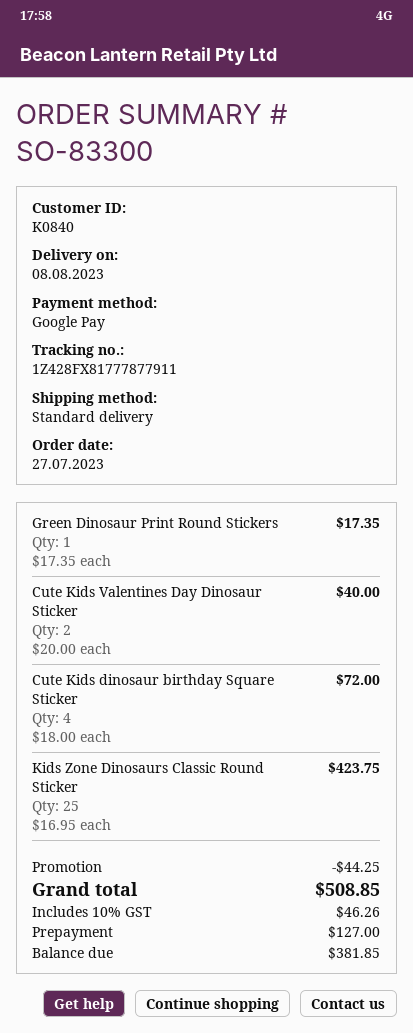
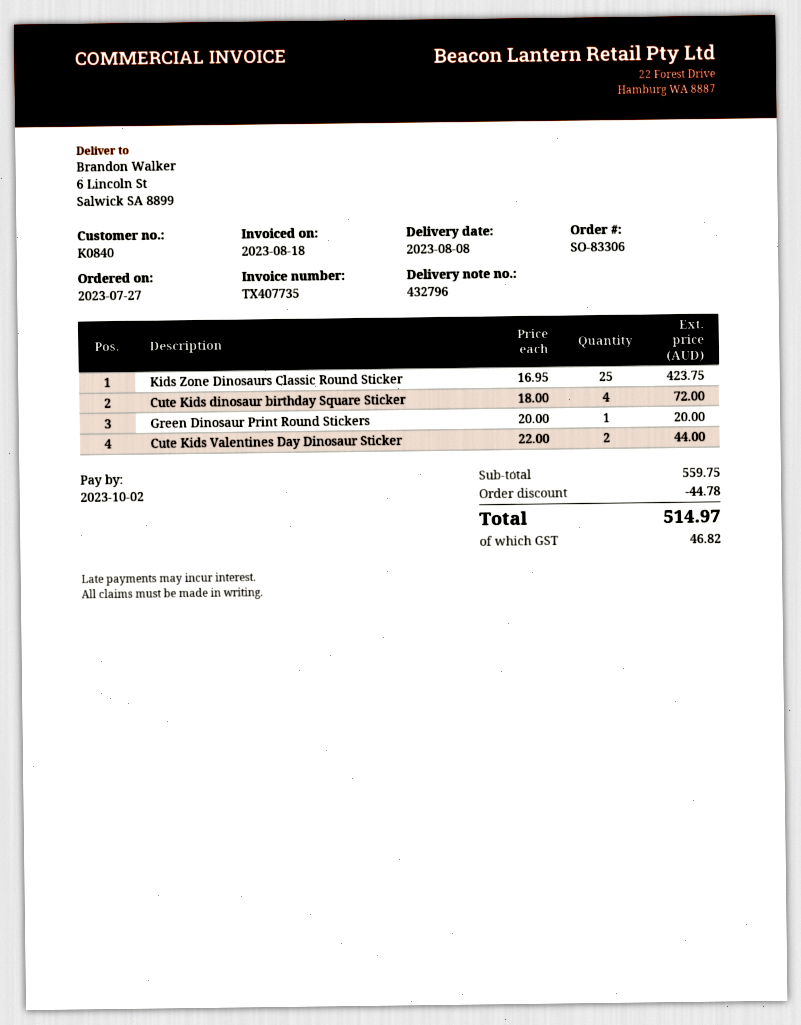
order number: SO-83300 -> SO-83306
Green Dinosaur Print Round Stickers: 1 x 17.35 = 17.35 -> 1 x 20.00 = 20.00
Cute Kids Valentines Day Dinosaur Sticker: 2 x 20.00 = 40.00 -> 2 x 22.00 = 44.00
discount: 44.25 -> 44.78
tax: 46.26 -> 46.82
total: 508.85 -> 514.97

